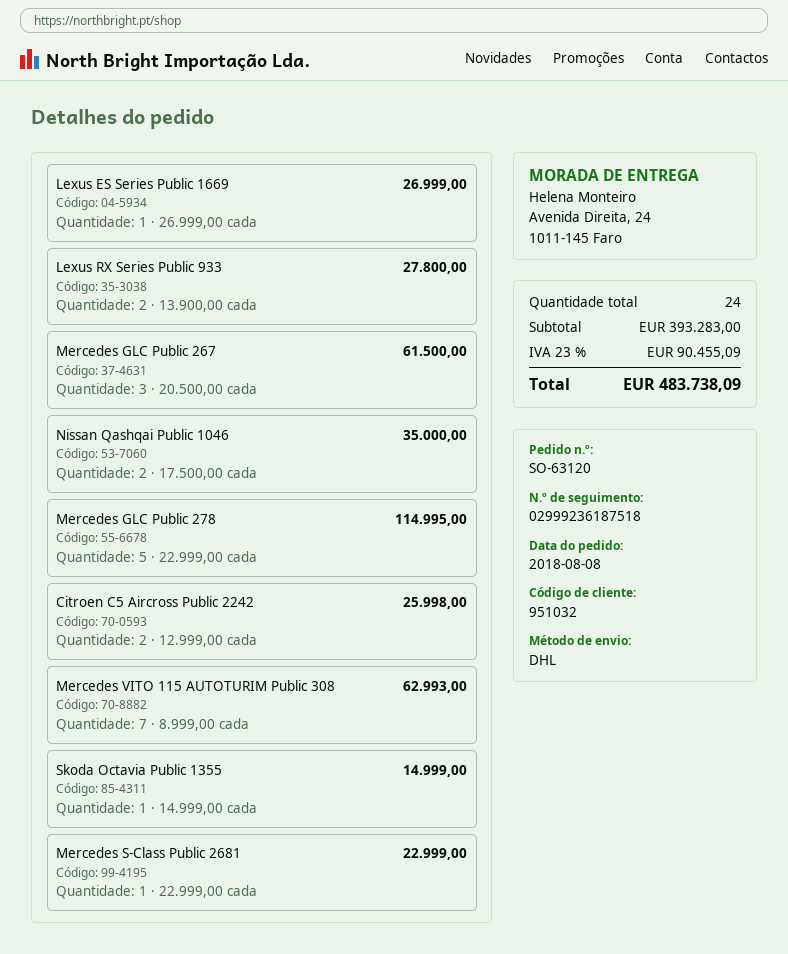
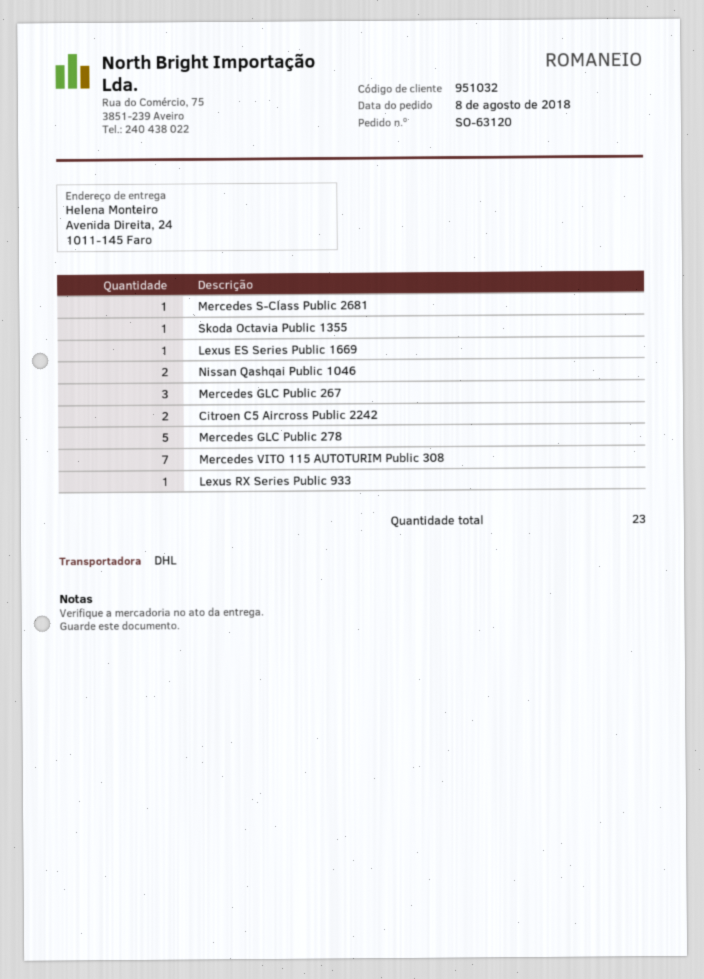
Lexus RX Series Public 933: 2 -> 1
total quantity: 24 -> 23

